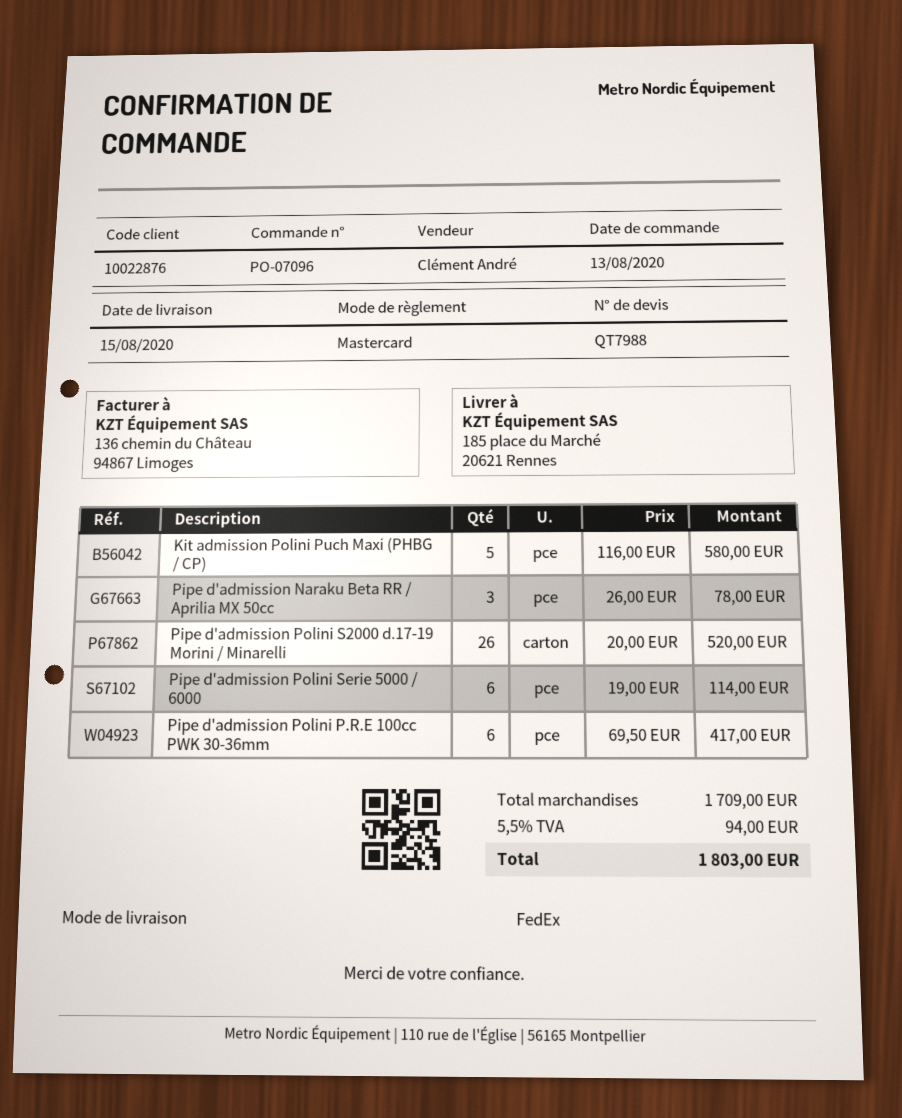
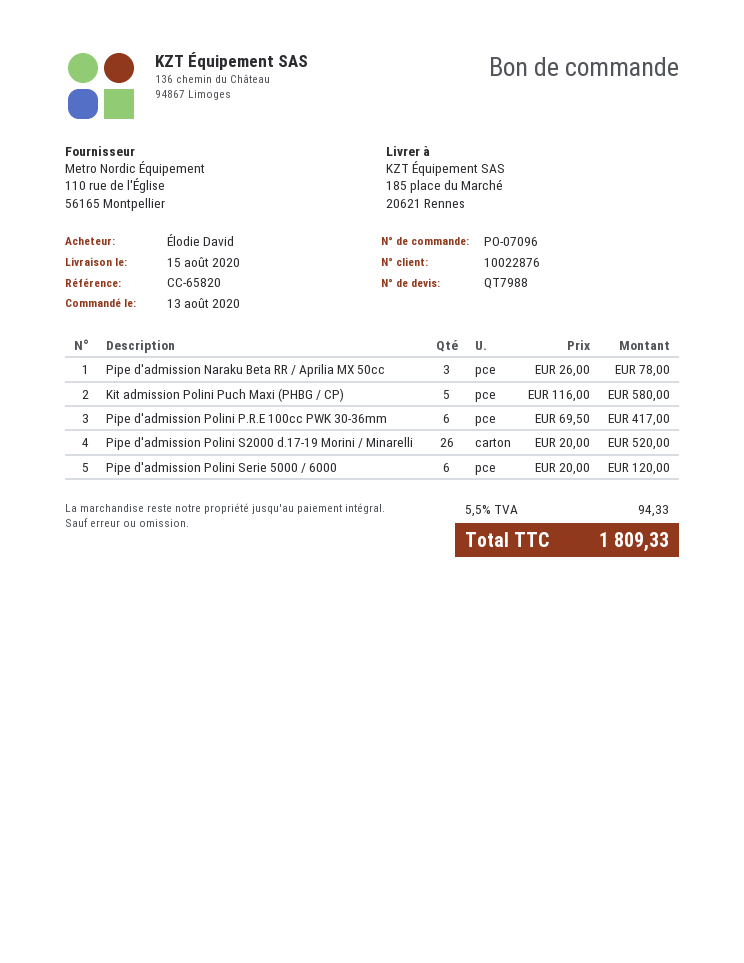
Pipe d'admission Polini Serie 5000 / 6000: 6 x 19.00 = 114.00 -> 6 x 20.00 = 120.00
tax: 5.5% = 94.00 -> 5.5% = 94.33
total: 1803.00 -> 1809.33

